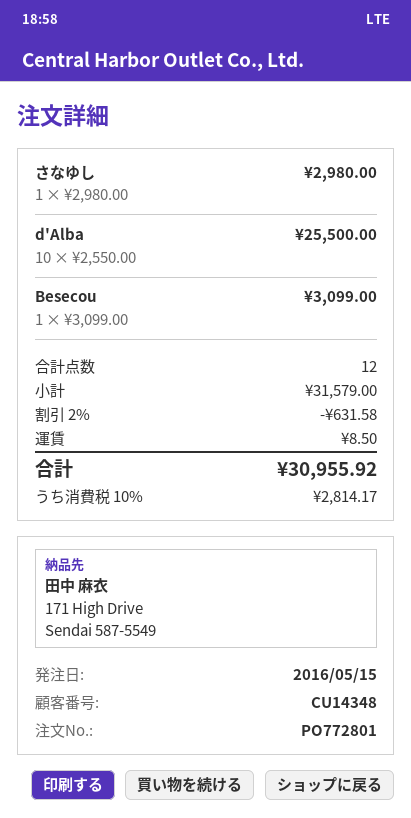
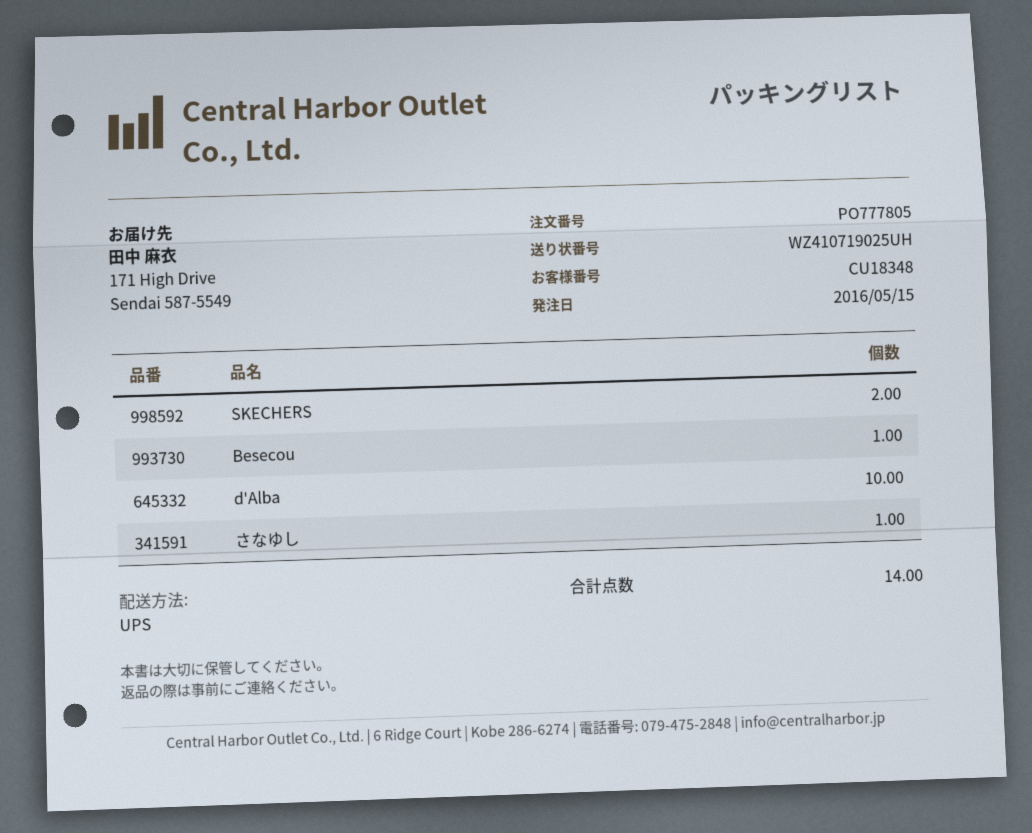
order number: PO772801 -> PO777805
customer number: CU14348 -> CU18348
SKECHERS: none -> 2
total quantity: 12 -> 14

